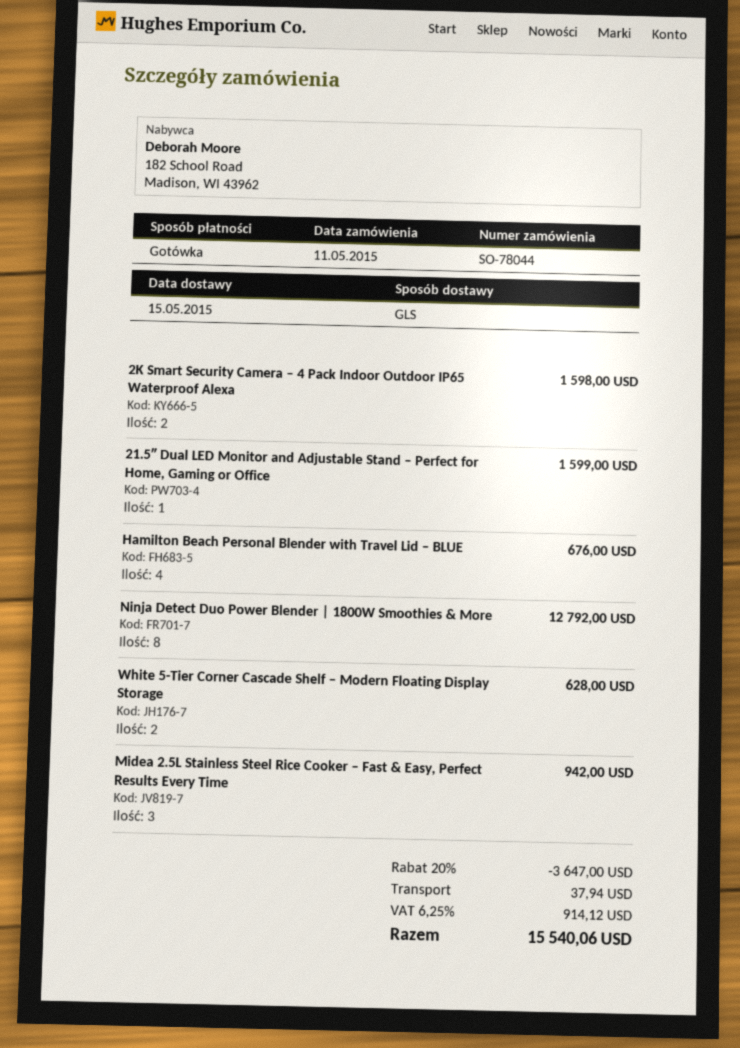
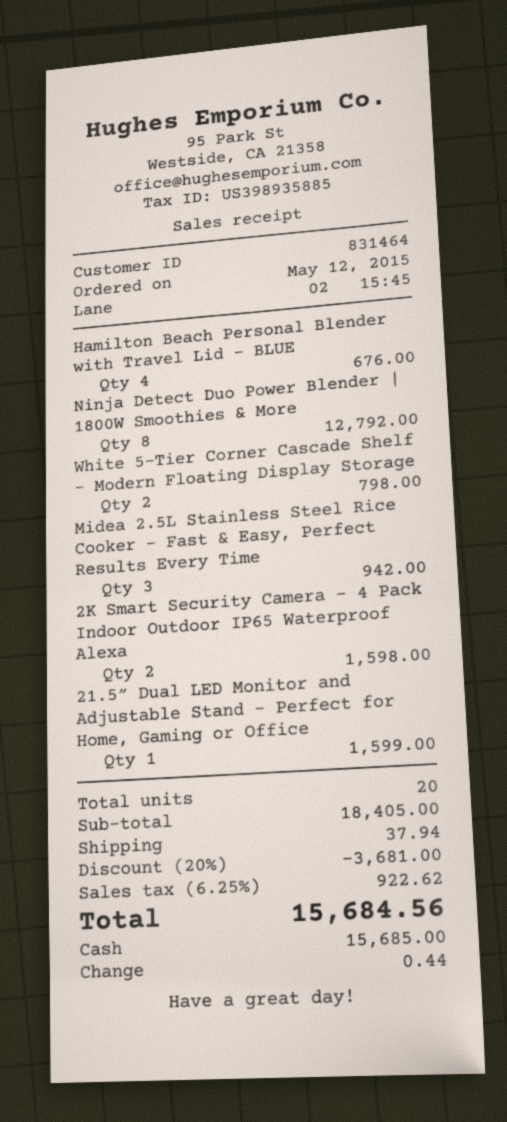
order date: 2015-05-11 -> 2015-05-12
White 5-Tier Corner Cascade Shelf – Modern Floating Display Storage: 2 for 628.00 -> 2 for 798.00
discount: 20% = 3647.00 -> 20% = 3681.00
tax: 6.25% = 914.12 -> 6.25% = 922.62
total: 15540.06 -> 15684.56

